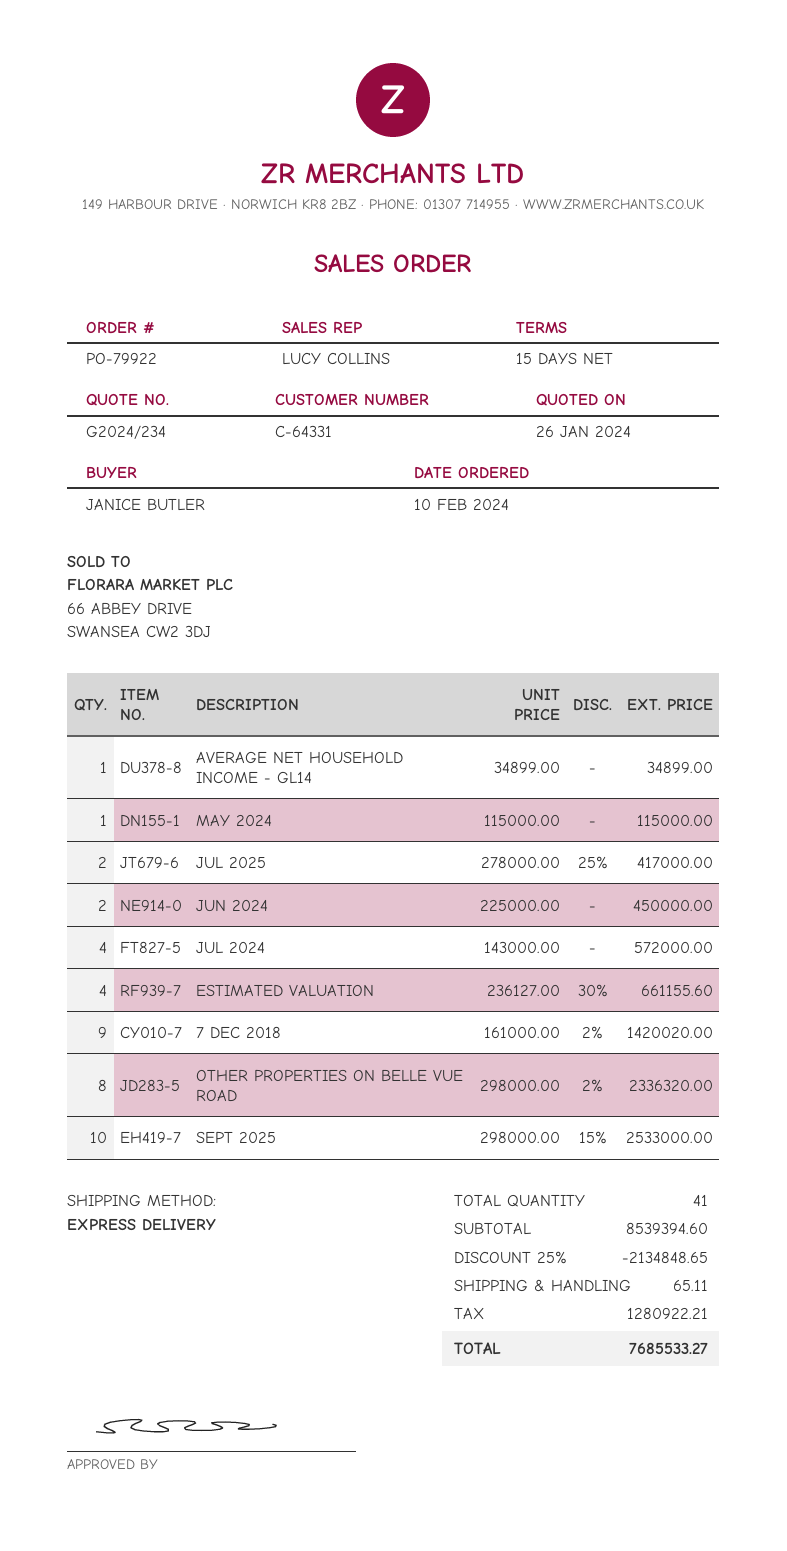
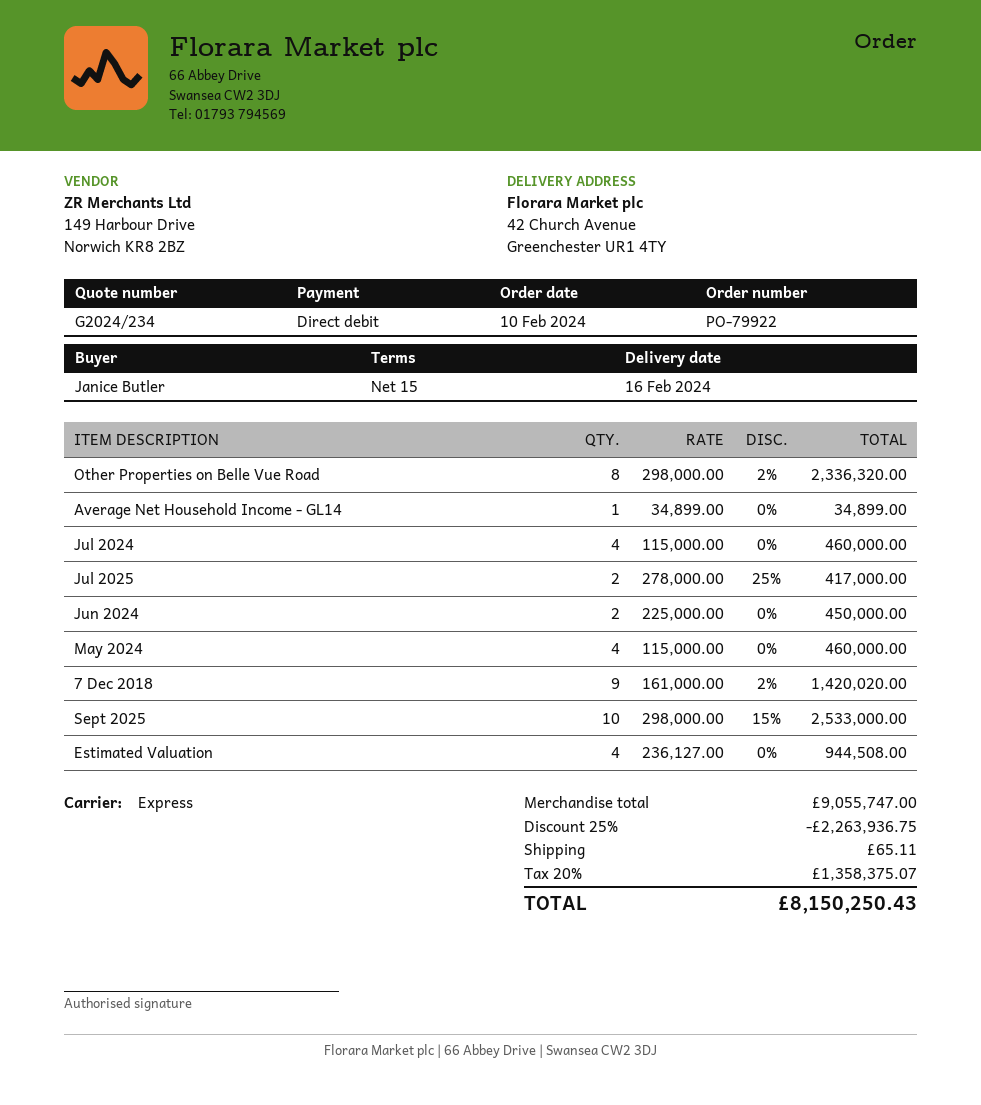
MAY 2024: 1 x 115000.00 = 115000.00 -> 4 x 115000.00 = 460000.00
JUL 2024: 4 x 143000.00 = 572000.00 -> 4 x 115000.00 = 460000.00
ESTIMATED VALUATION: 4 x 236127.00 - 30% = 661155.60 -> 4 x 236127.00 = 944508.00
subtotal: 8539394.60 -> 9055747.00
discount: 25% = 2134848.65 -> 25% = 2263936.75
tax: 1280922.21 -> 1358375.07
total: 7685533.27 -> 8150250.43

